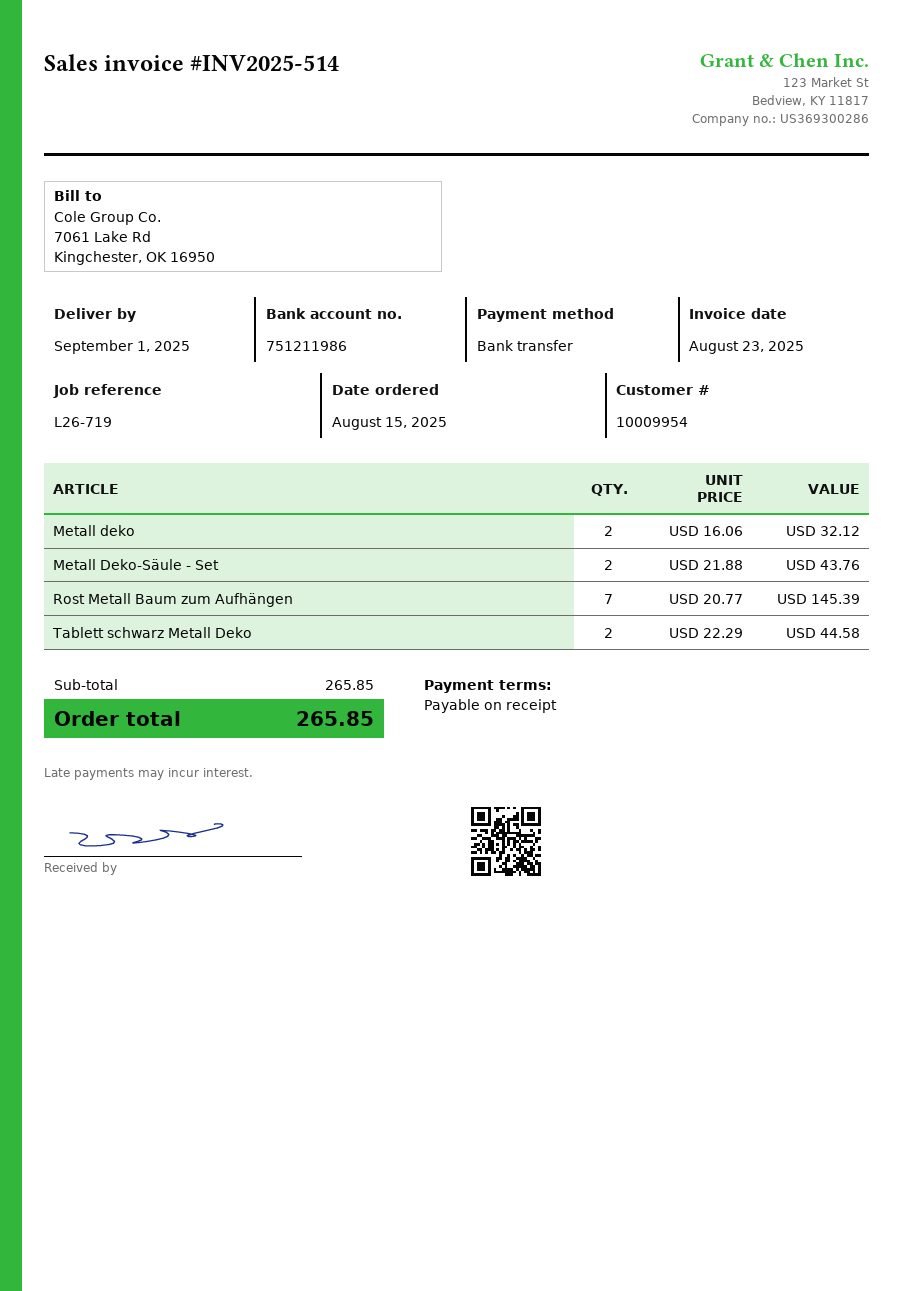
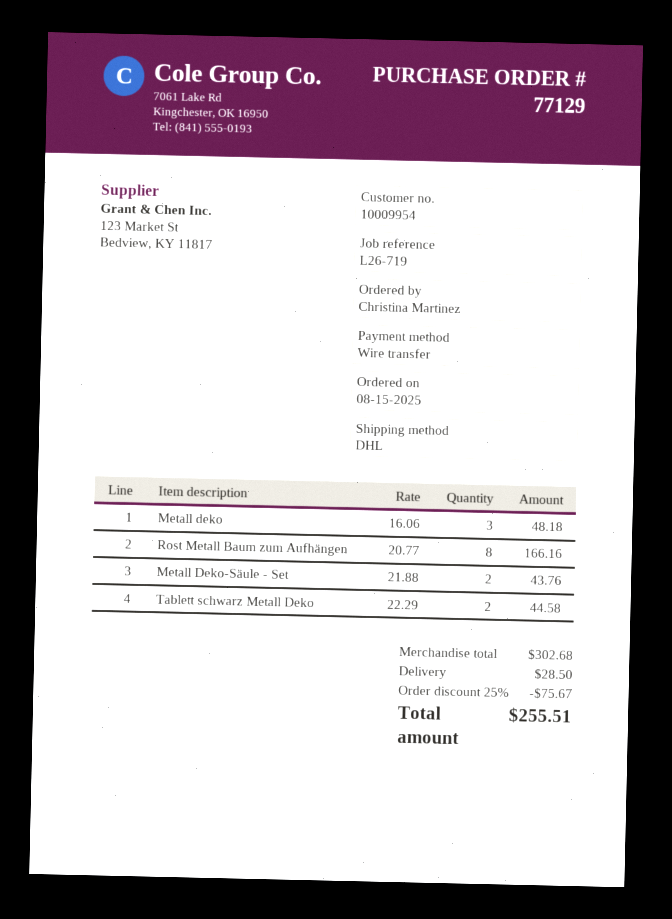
Metall deko: 2 x 16.06 = 32.12 -> 3 x 16.06 = 48.18
Rost Metall Baum zum Aufhängen: 7 x 20.77 = 145.39 -> 8 x 20.77 = 166.16
subtotal: 265.85 -> 302.68
discount: none -> 25% = 75.67
shipping: none -> 28.50
total: 265.85 -> 255.51

